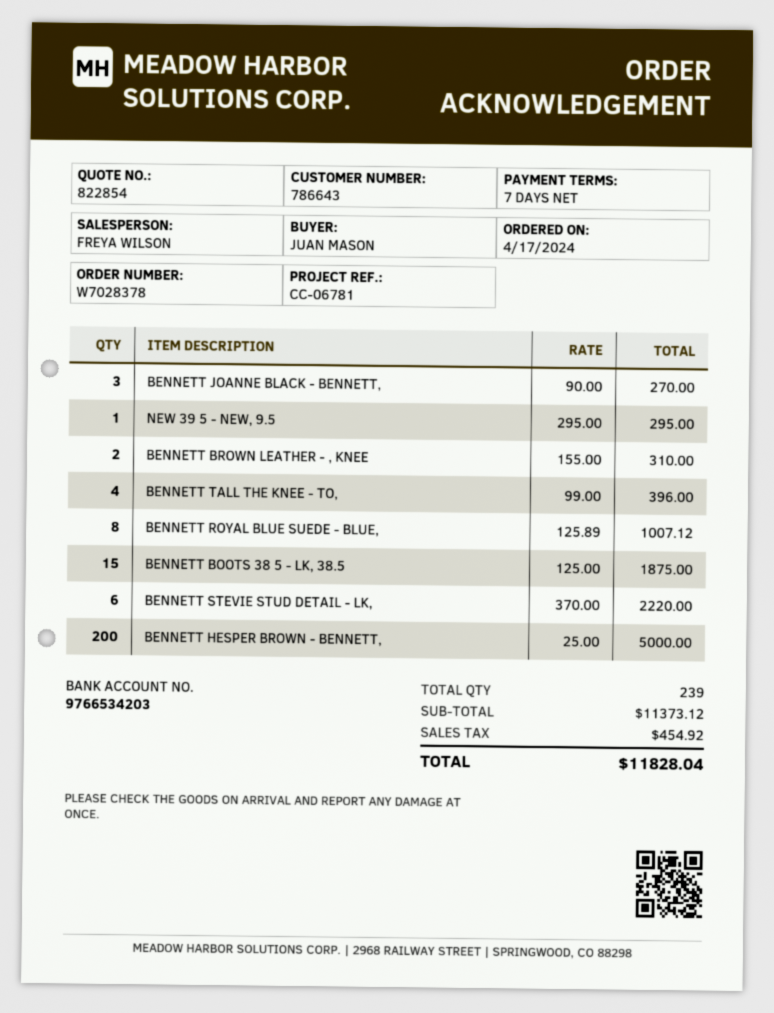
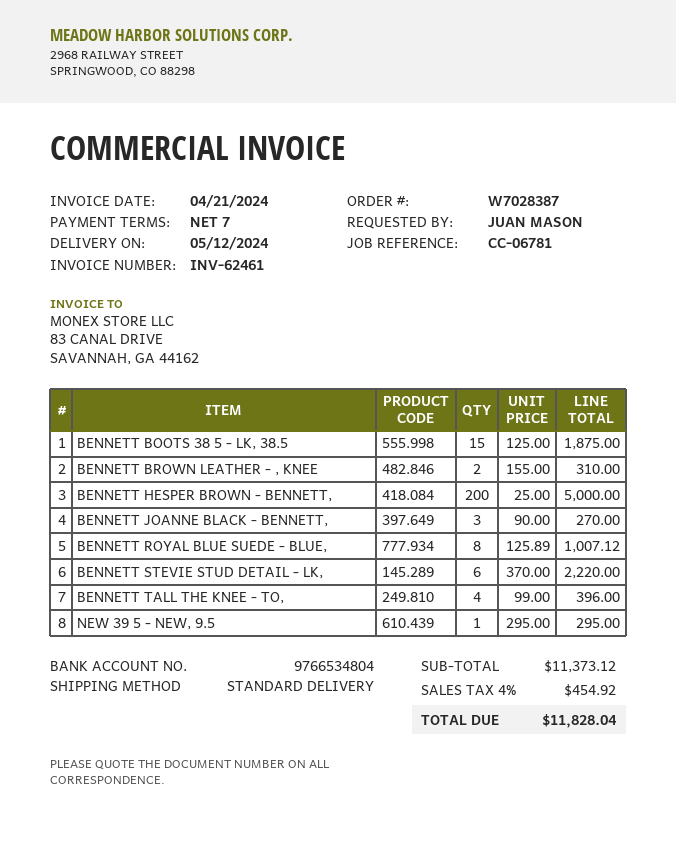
order number: W7028378 -> W7028387
bank account: 9766534203 -> 9766534804

